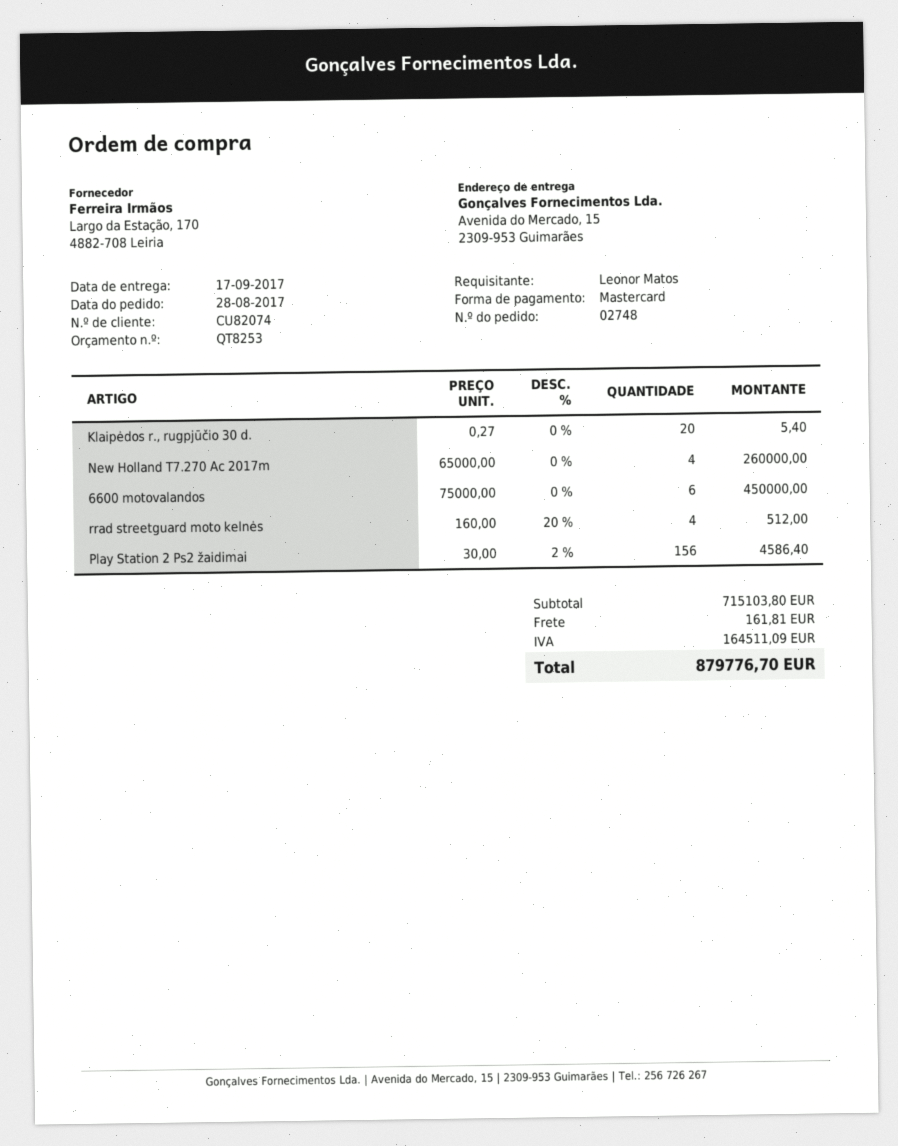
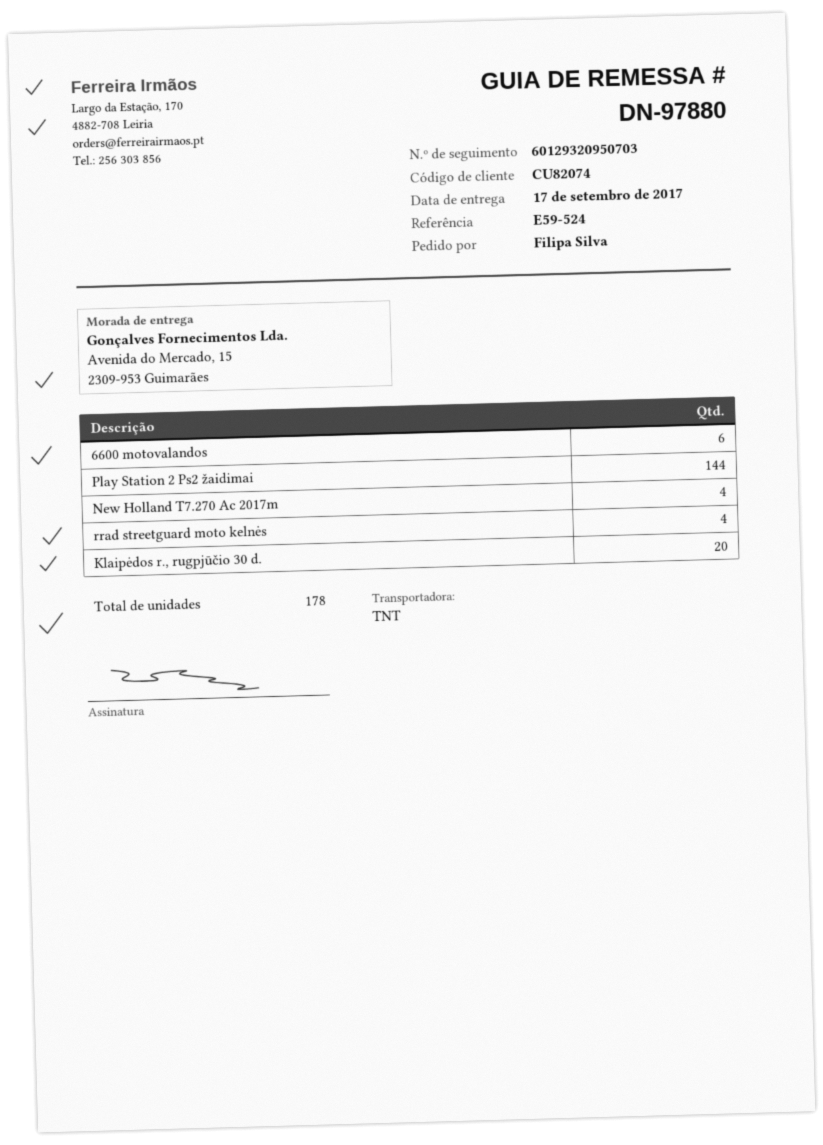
ordered by: Leonor Matos -> Filipa Silva
Play Station 2 Ps2 žaidimai: 156 -> 144

